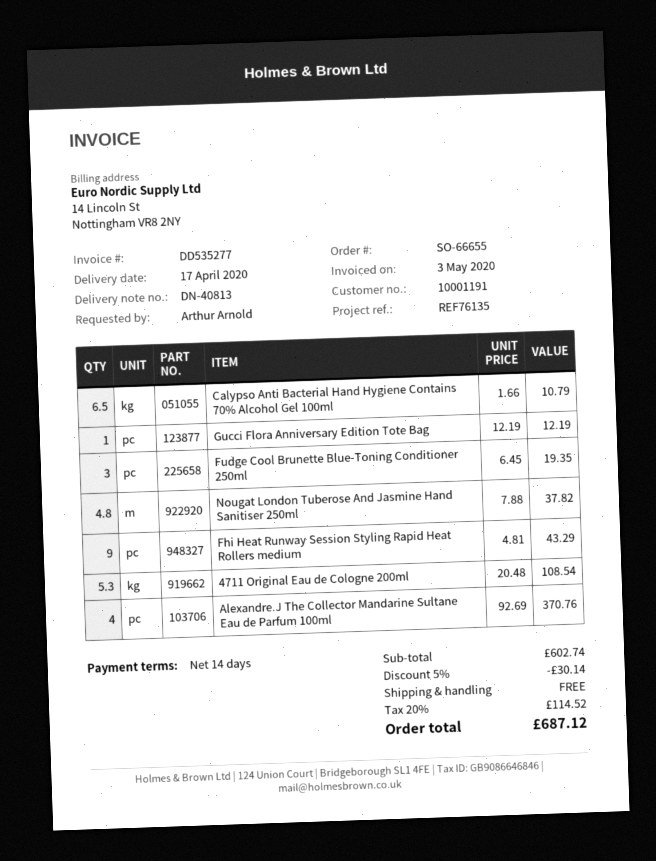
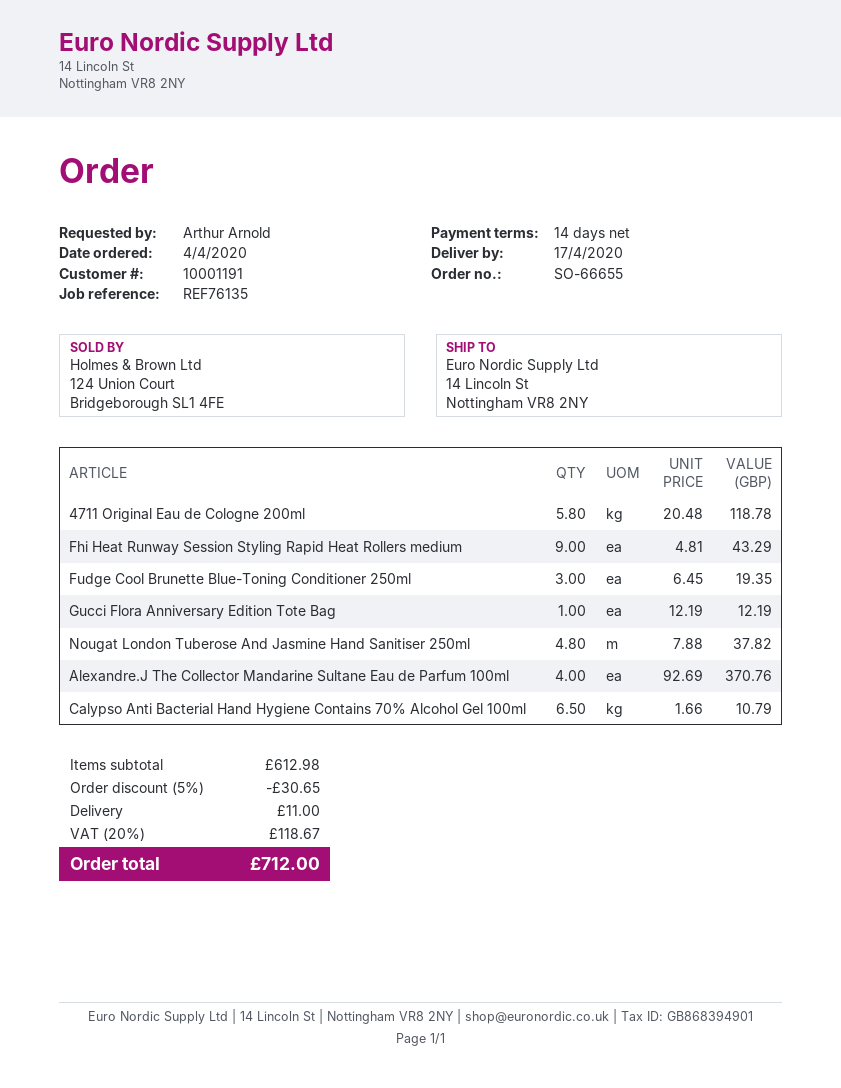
4711 Original Eau de Cologne 200ml: 5.3 x 20.48 = 108.54 -> 5.8 x 20.48 = 118.78
subtotal: 602.74 -> 612.98
discount: 5% = 30.14 -> 5% = 30.65
shipping: 0.00 -> 11.00
tax: 20% = 114.52 -> 20% = 118.67
total: 687.12 -> 712.00

